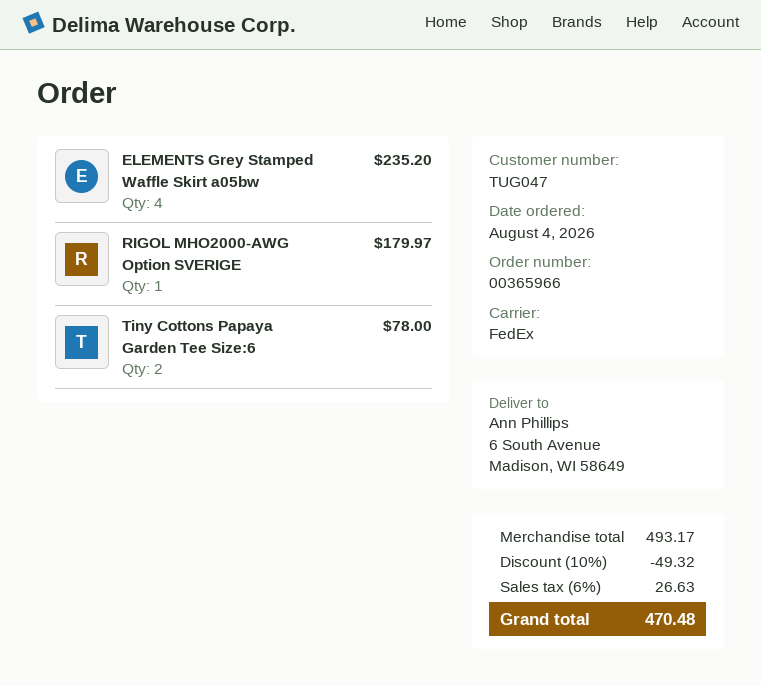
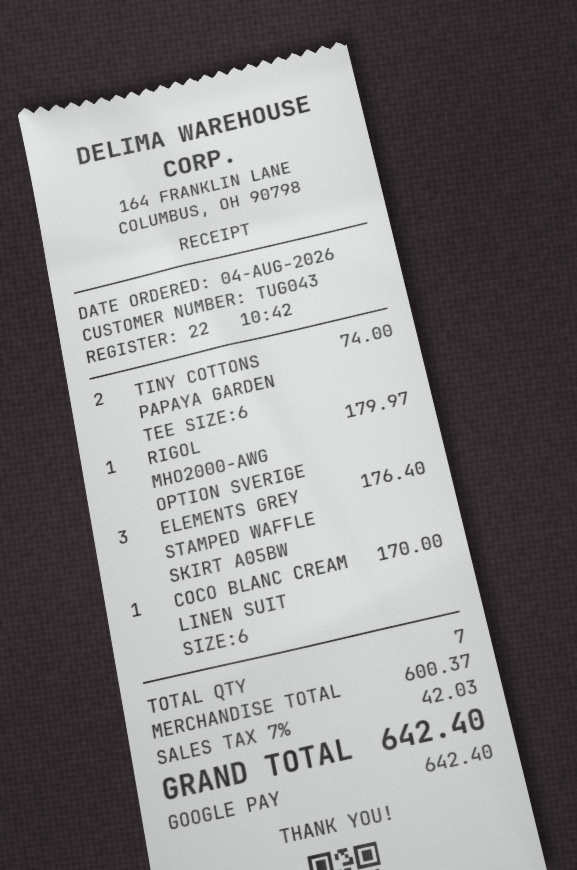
customer number: TUG047 -> TUG043
ELEMENTS Grey Stamped Waffle Skirt a05bw: 4 for 235.20 -> 3 for 176.40
Tiny Cottons Papaya Garden Tee Size:6: 2 for 78.00 -> 2 for 74.00
COCO BLANC CREAM LINEN SUIT SIZE:6: none -> 1 for 170.00
subtotal: 493.17 -> 600.37
discount: 10% = 49.32 -> none
tax: 6% = 26.63 -> 7% = 42.03
total: 470.48 -> 642.40

